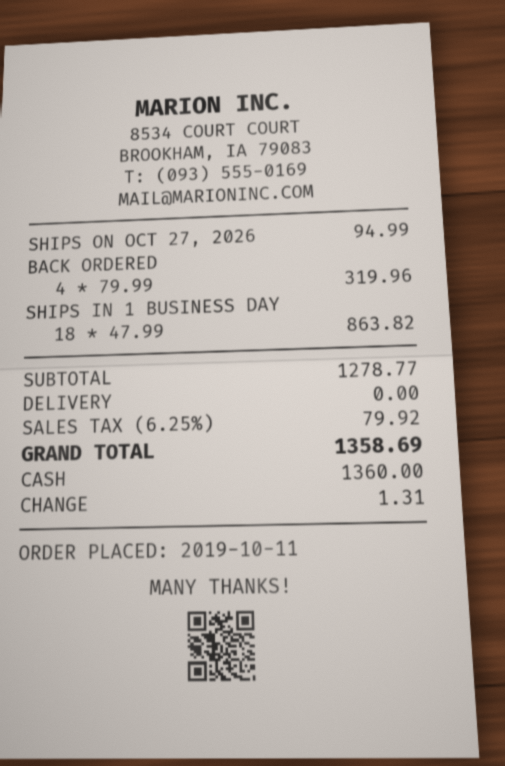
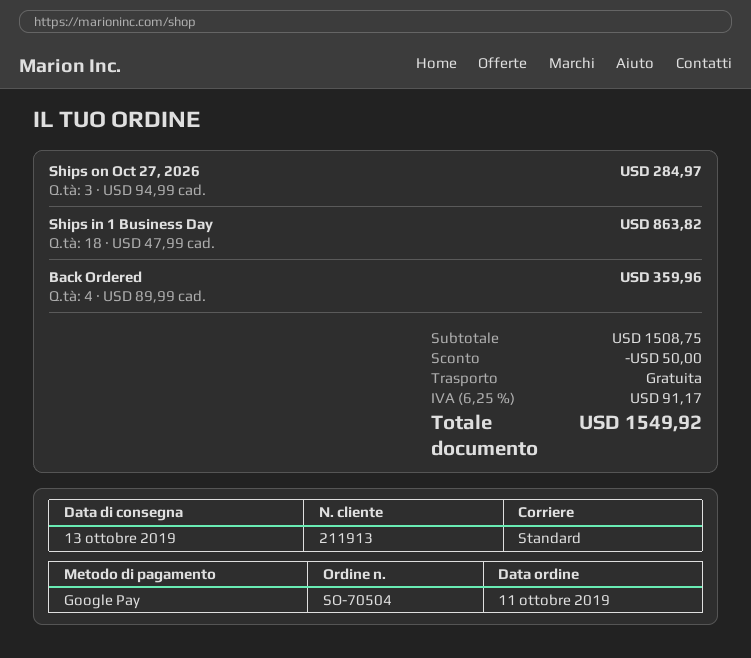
payment method: cash -> Google Pay
SHIPS ON OCT 27, 2026: 1 x 94.99 = 94.99 -> 3 x 94.99 = 284.97
BACK ORDERED: 4 x 79.99 = 319.96 -> 4 x 89.99 = 359.96
subtotal: 1278.77 -> 1508.75
discount: none -> 50.00
tax: 6.25% = 79.92 -> 6.25% = 91.17
total: 1358.69 -> 1549.92

